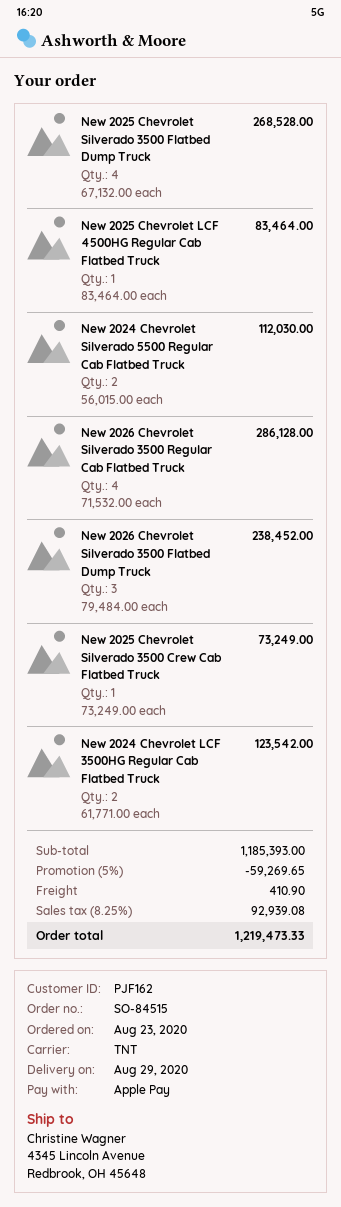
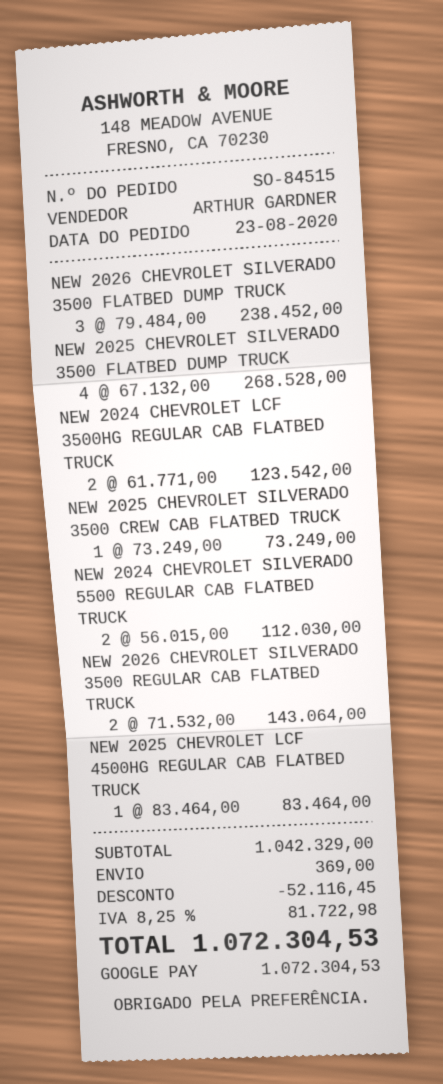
payment method: Apple Pay -> Google Pay
New 2026 Chevrolet Silverado 3500 Regular Cab Flatbed Truck: 4 x 71532.00 = 286128.00 -> 2 x 71532.00 = 143064.00
subtotal: 1185393.00 -> 1042329.00
discount: 59269.65 -> 52116.45
shipping: 410.90 -> 369.00
tax: 8.25% = 92939.08 -> 8.25% = 81722.98
total: 1219473.33 -> 1072304.53

